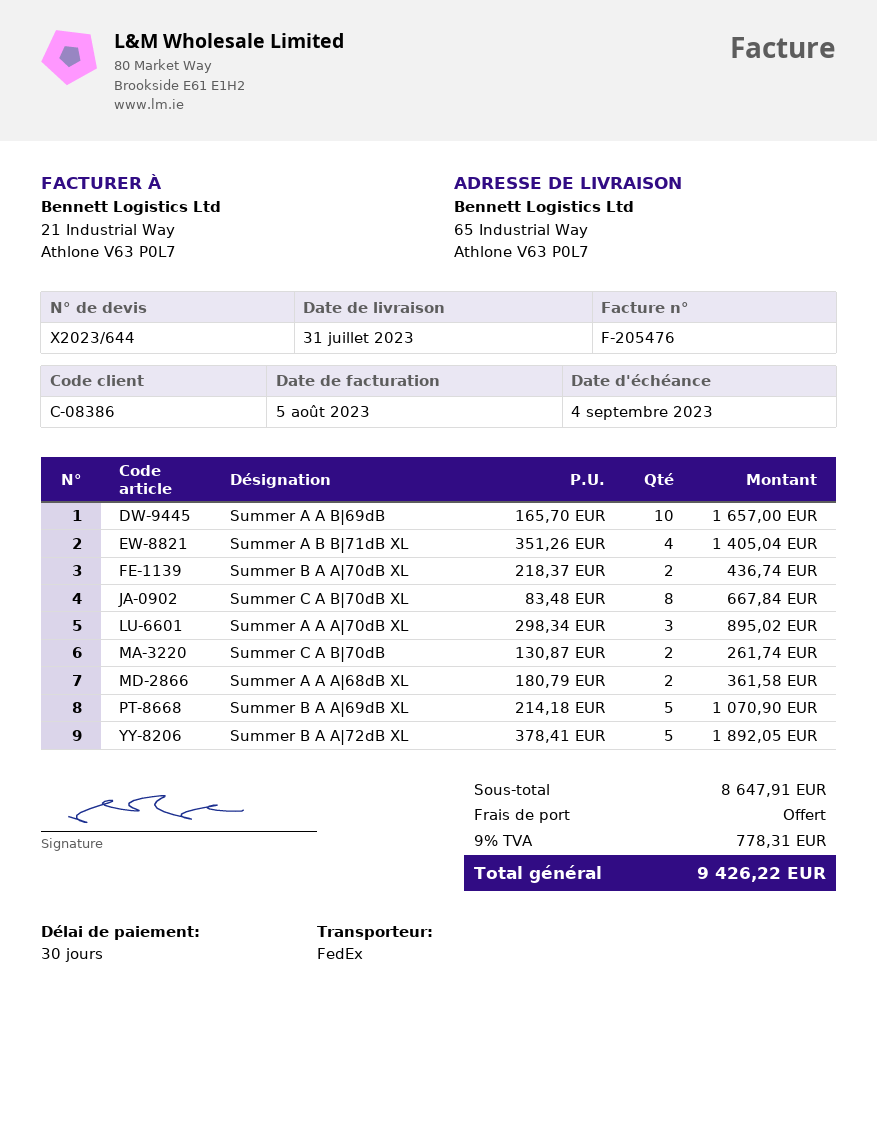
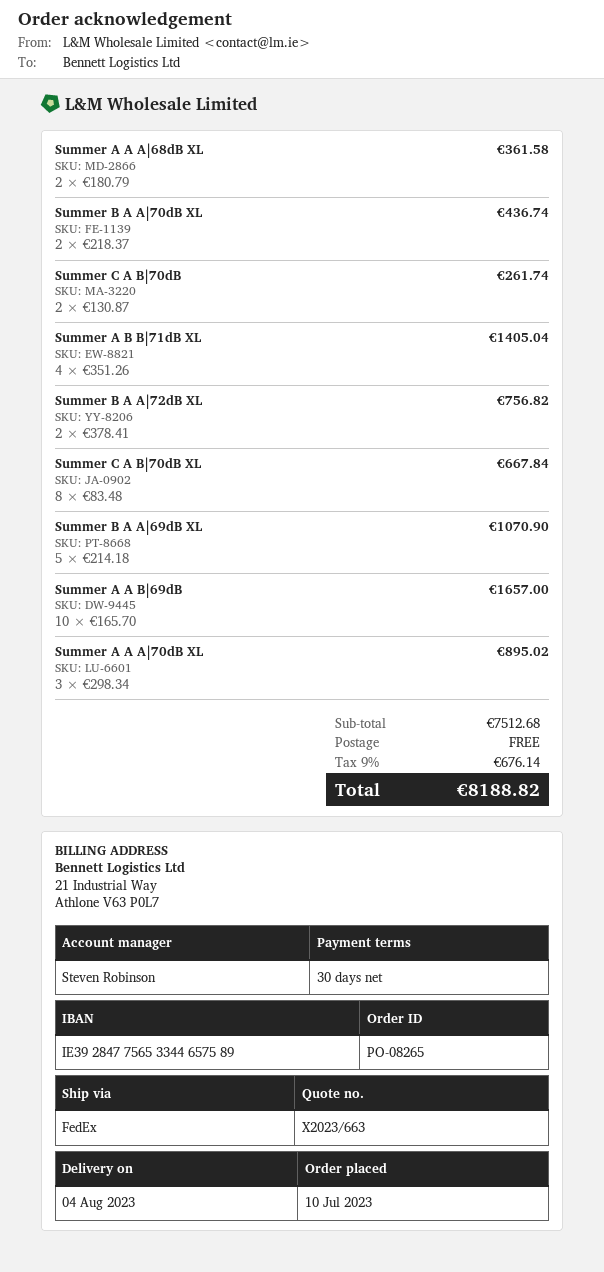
quote number: X2023/644 -> X2023/663
delivery date: 2023-07-31 -> 2023-08-04
Summer B A A|72dB XL: 5 x 378.41 = 1892.05 -> 2 x 378.41 = 756.82
subtotal: 8647.91 -> 7512.68
tax: 9% = 778.31 -> 9% = 676.14
total: 9426.22 -> 8188.82

